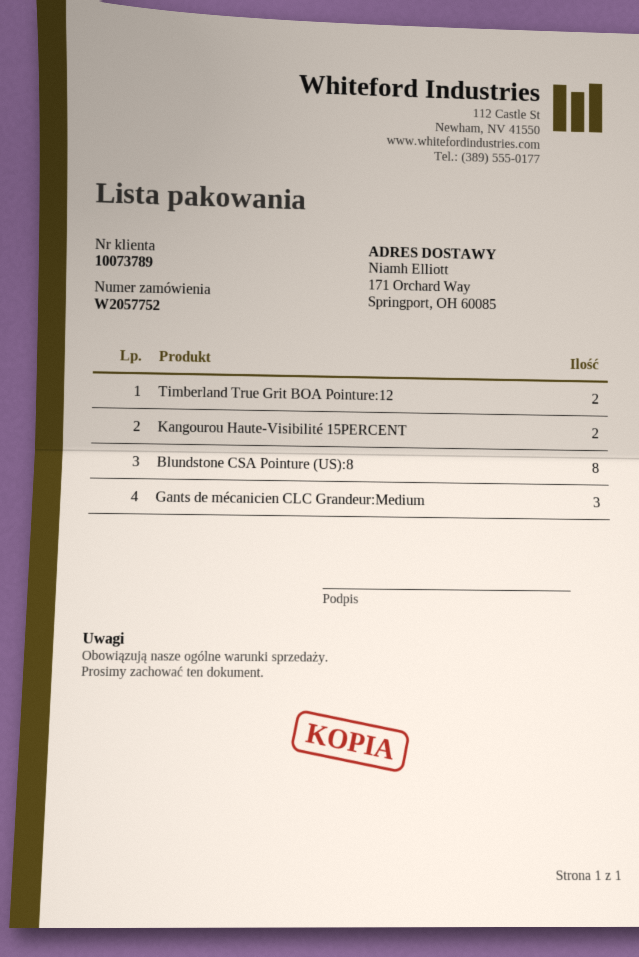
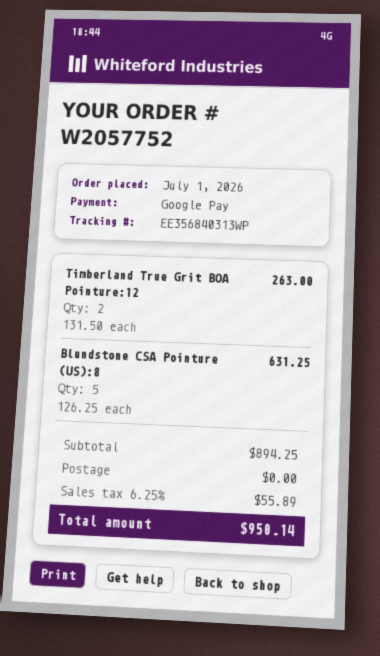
Kangourou Haute-Visibilité 15PERCENT: 2 -> none
Blundstone CSA Pointure (US):8: 8 -> 5
Gants de mécanicien CLC Grandeur:Medium: 3 -> none

